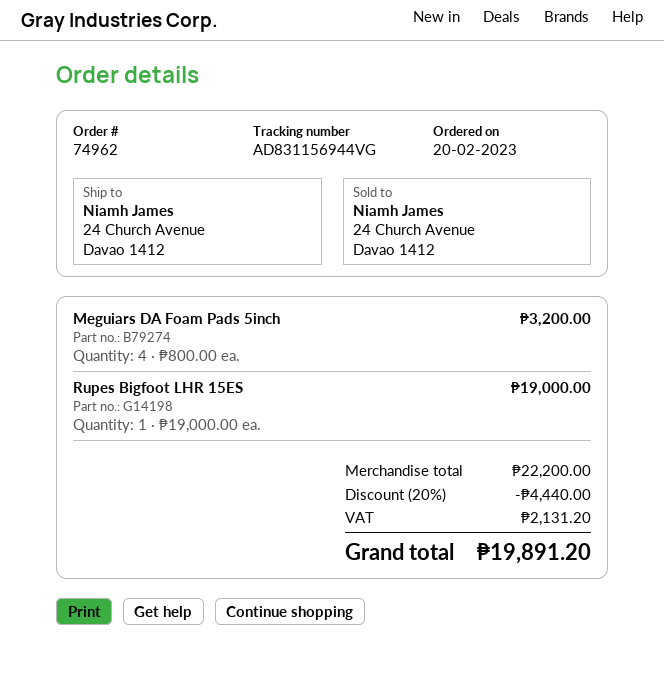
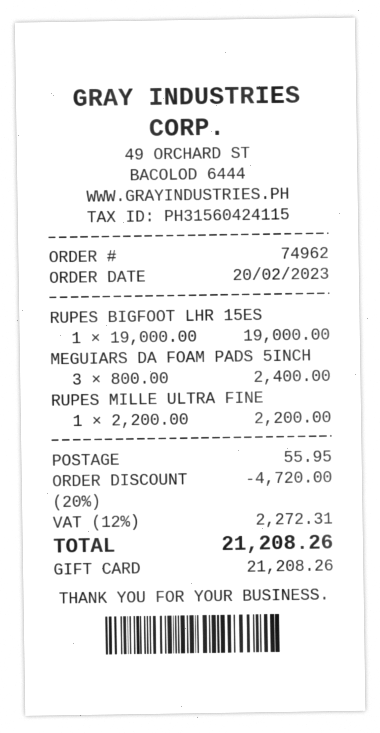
Meguiars DA Foam Pads 5inch: 4 x 800.00 = 3200.00 -> 3 x 800.00 = 2400.00
RUPES MILLE ULTRA FINE: none -> 1 x 2200.00 = 2200.00
discount: 20% = 4440.00 -> 20% = 4720.00
shipping: none -> 55.95
tax: 2131.20 -> 2272.31
total: 19891.20 -> 21208.26

